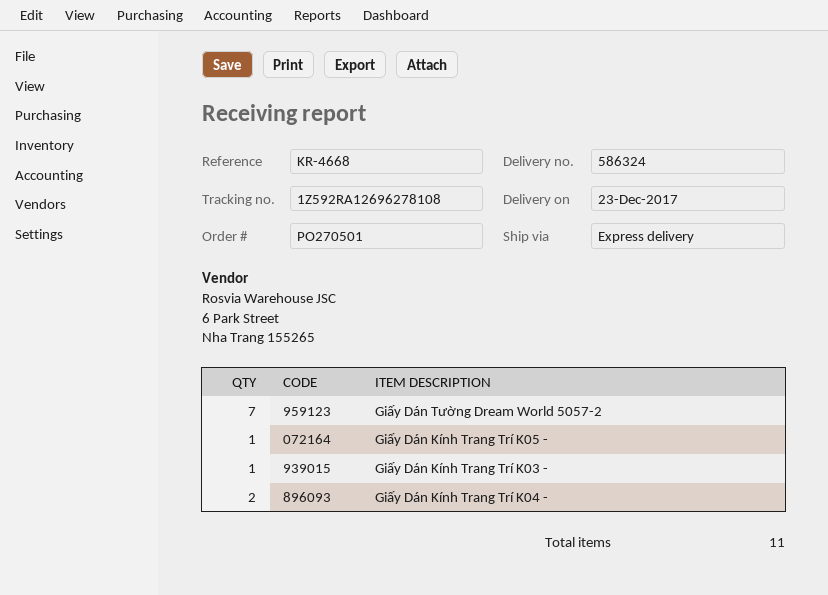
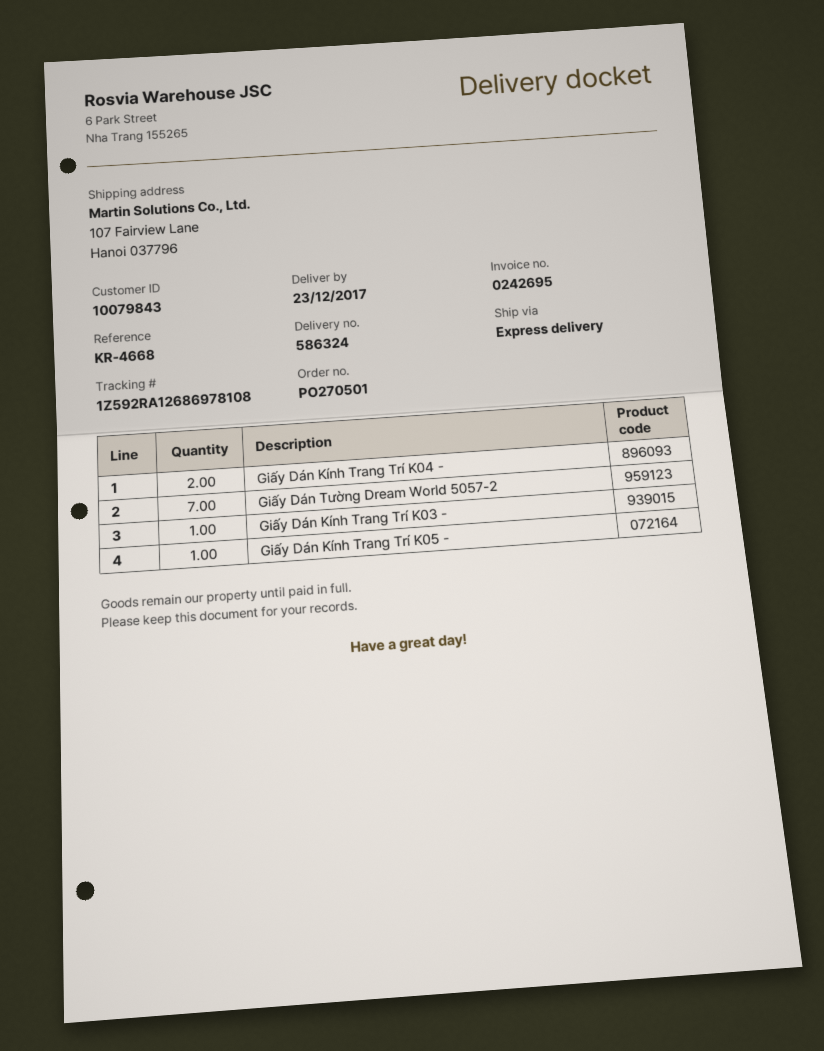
tracking number: 1Z592RA12696278108 -> 1Z592RA12686978108

